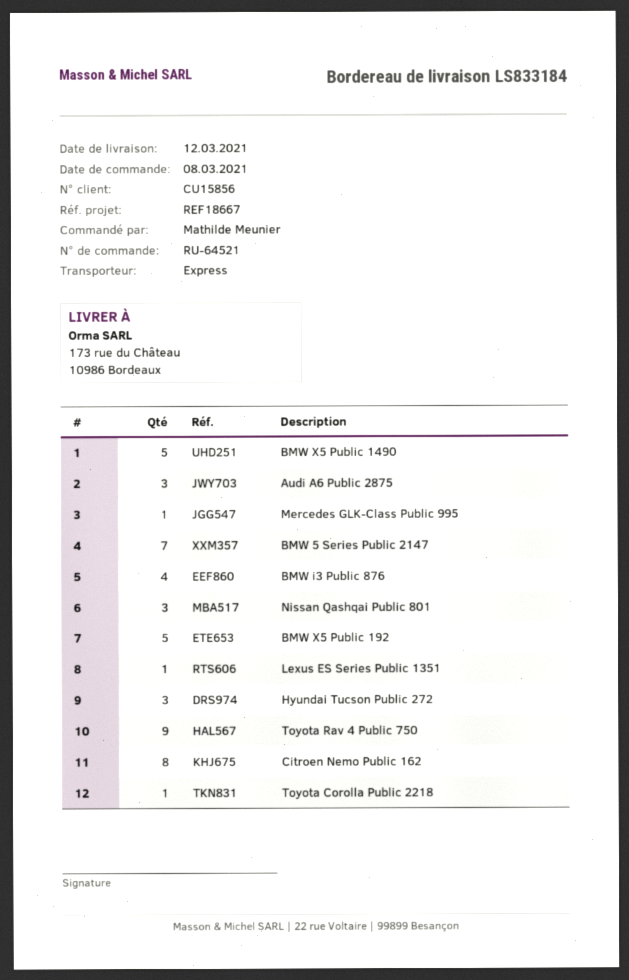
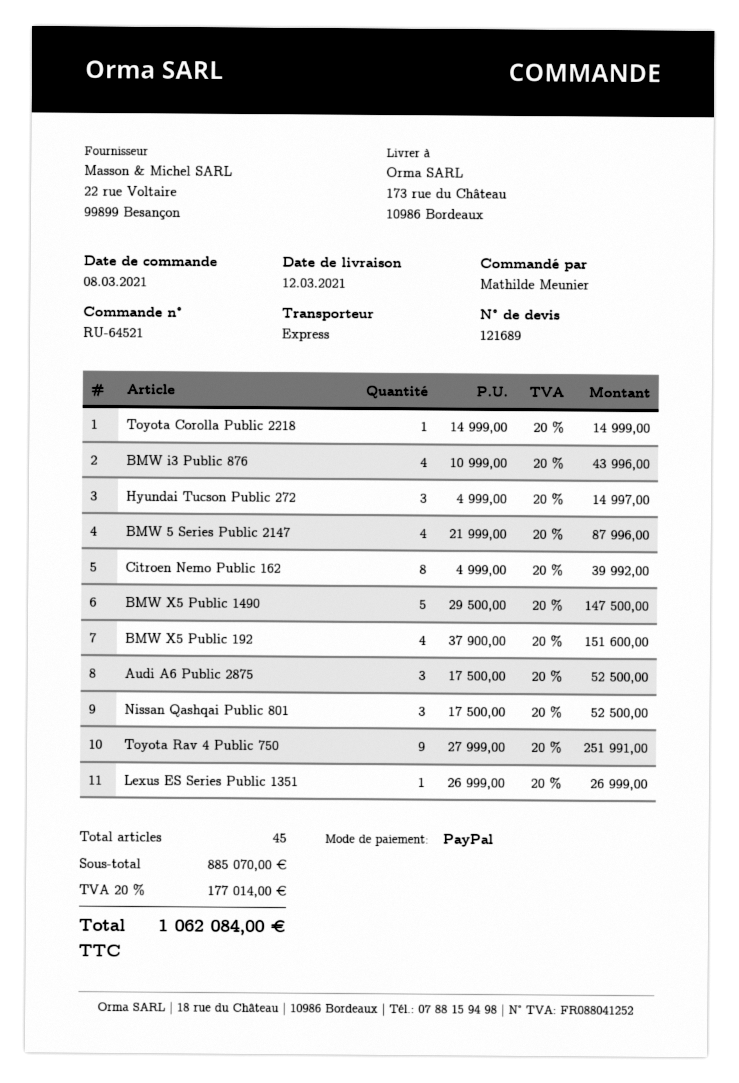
Mercedes GLK-Class Public 995: 1 -> none
BMW 5 Series Public 2147: 7 -> 4
BMW X5 Public 192: 5 -> 4

